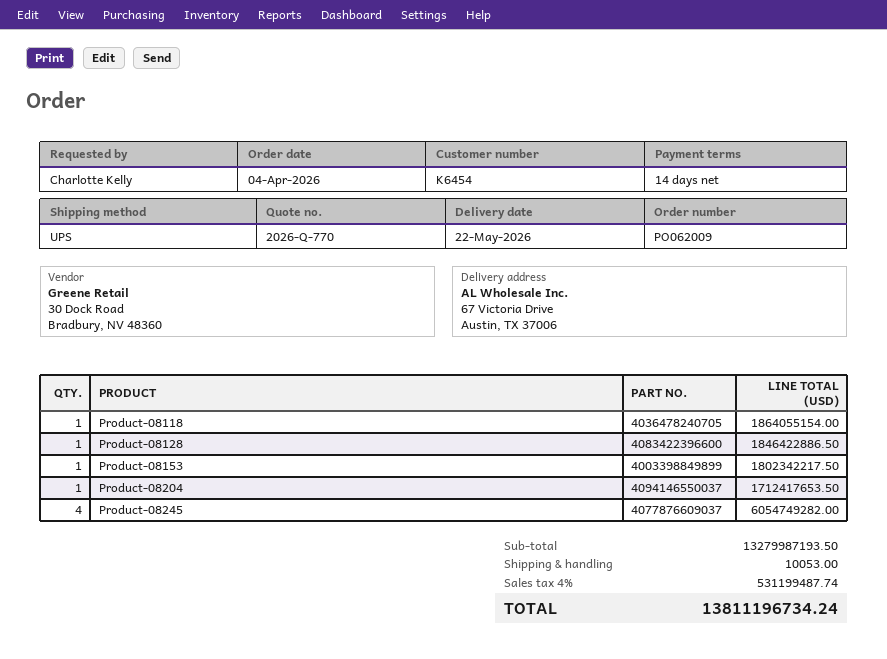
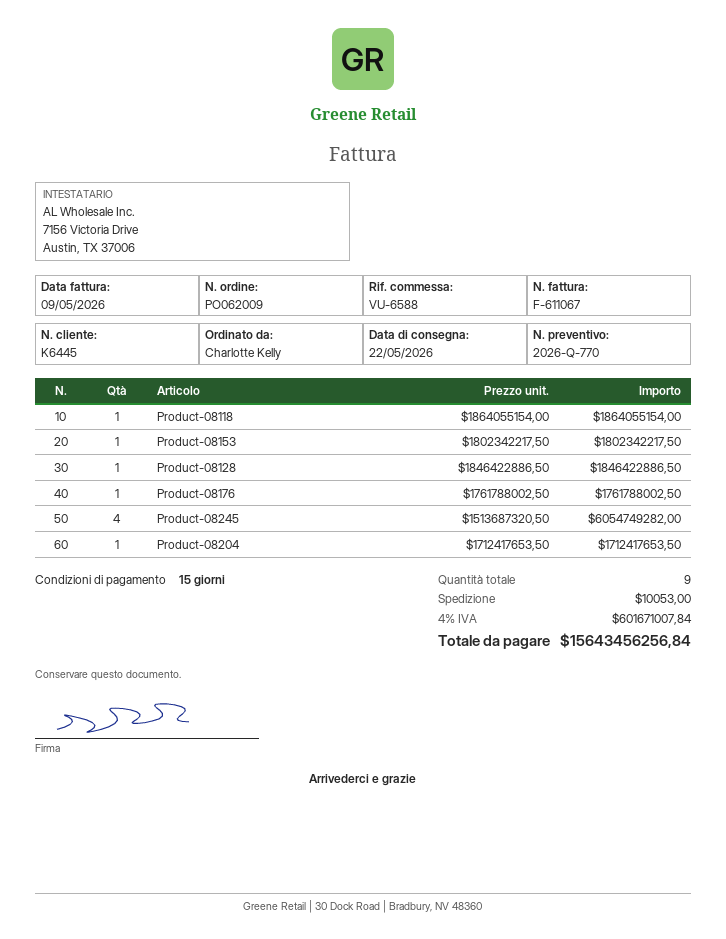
payment terms: 14 days -> 15 days
customer number: K6454 -> K6445
Product-08176: none -> 1 for 1761788002.50
tax: 4% = 531199487.74 -> 4% = 601671007.84
total: 13811196734.24 -> 15643456256.84

